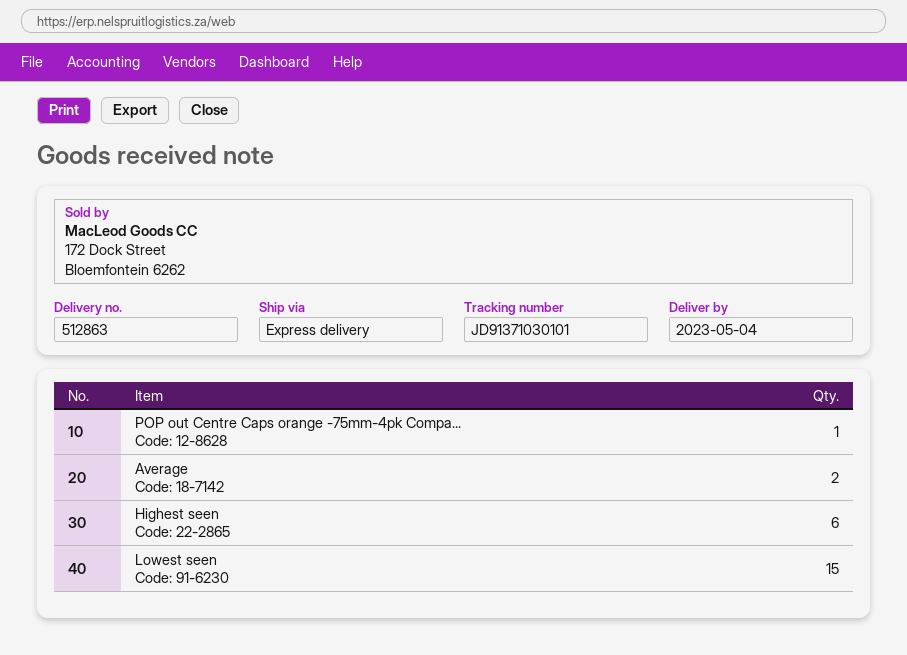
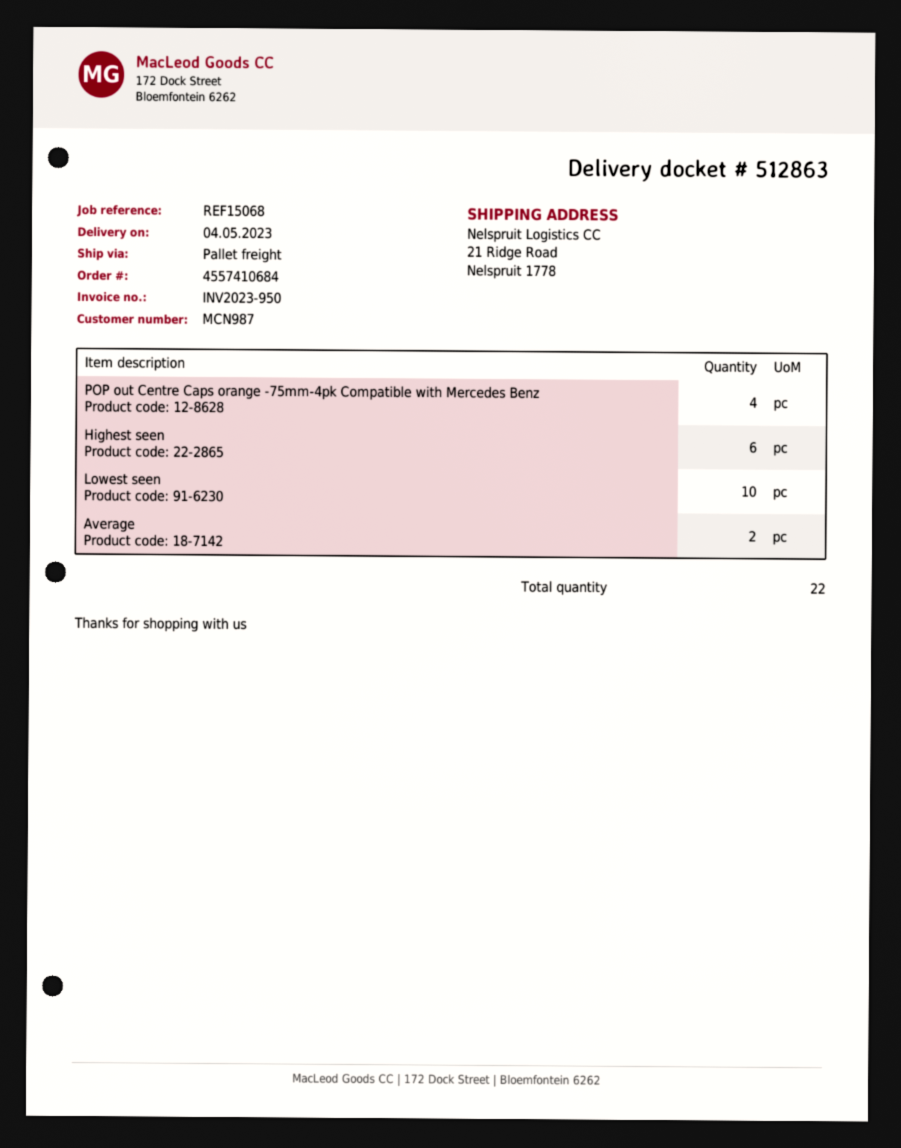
shipping method: express -> pallet freight
POP out Centre Caps orange -75mm-4pk Compa...: 1 -> 4
Lowest seen: 15 -> 10

